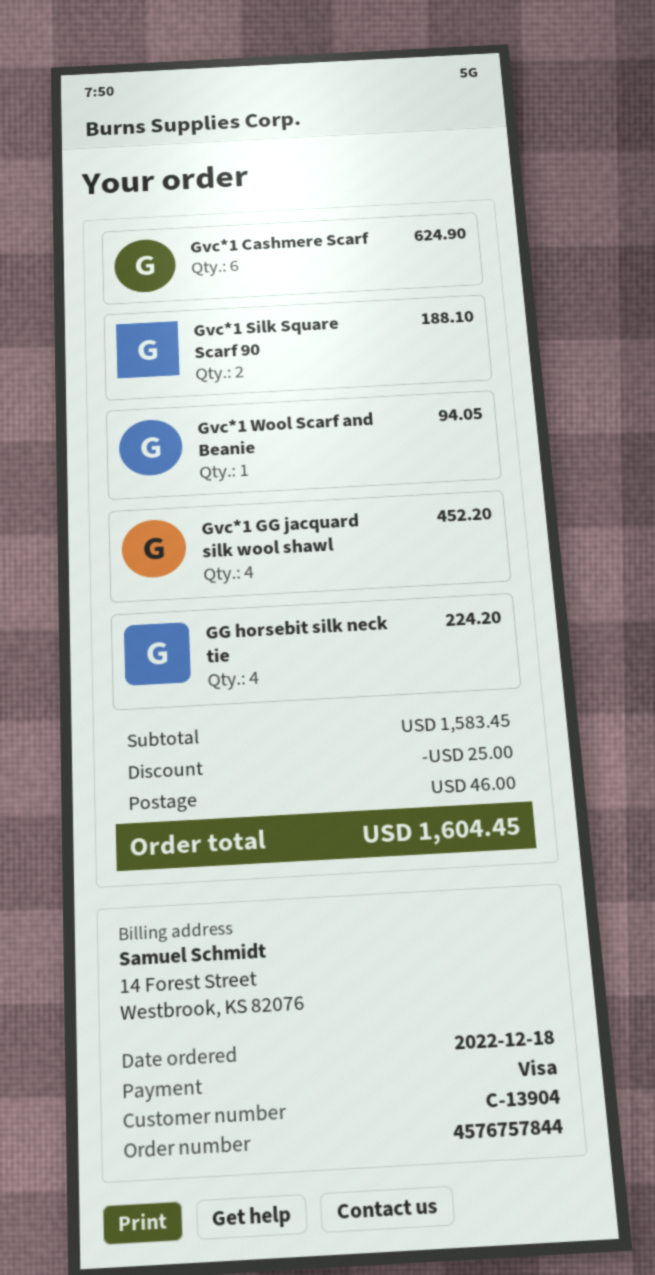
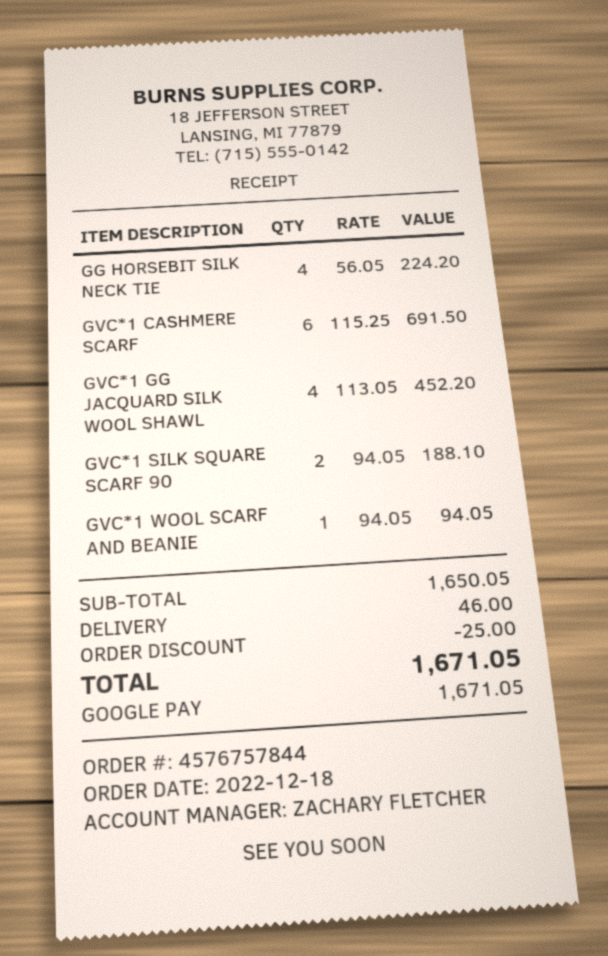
payment method: Visa -> Google Pay
Gvc*1 Cashmere Scarf: 6 for 624.90 -> 6 for 691.50
subtotal: 1583.45 -> 1650.05
total: 1604.45 -> 1671.05

